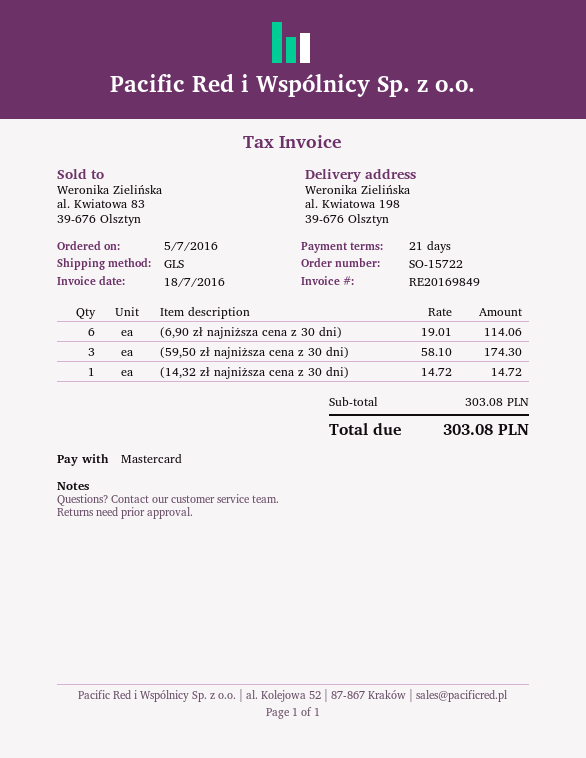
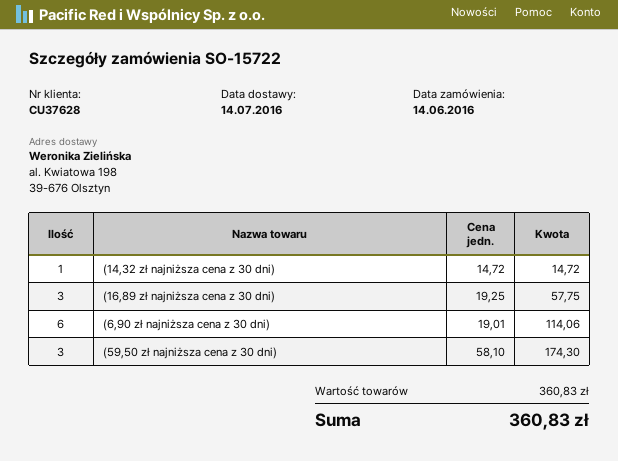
order date: 2016-07-05 -> 2016-06-14
(16,89 zł najniższa cena z 30 dni): none -> 3 x 19.25 = 57.75
subtotal: 303.08 -> 360.83
total: 303.08 -> 360.83

